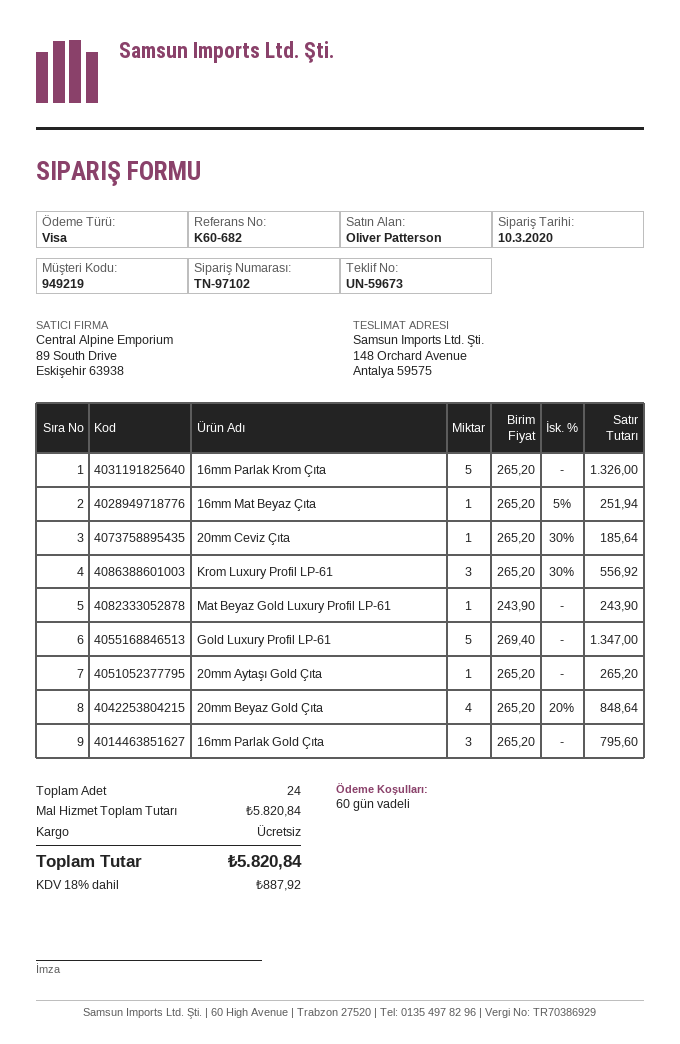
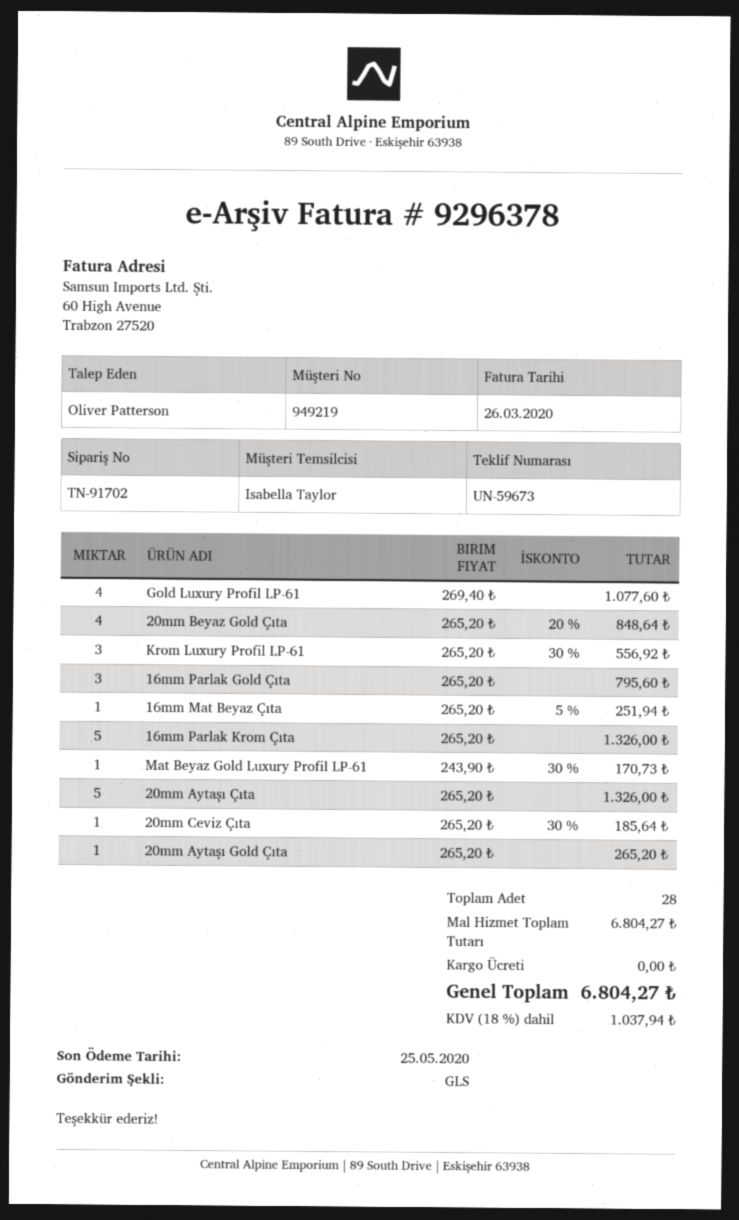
order number: TN-97102 -> TN-91702
Mat Beyaz Gold Luxury Profil LP-61: 1 x 243.90 = 243.90 -> 1 x 243.90 - 30% = 170.73
Gold Luxury Profil LP-61: 5 x 269.40 = 1347.00 -> 4 x 269.40 = 1077.60
20mm Aytaşı Çıta: none -> 5 x 265.20 = 1326.00
total quantity: 24 -> 28
subtotal: 5820.84 -> 6804.27
tax: 18% = 887.92 -> 18% = 1037.94
total: 5820.84 -> 6804.27

